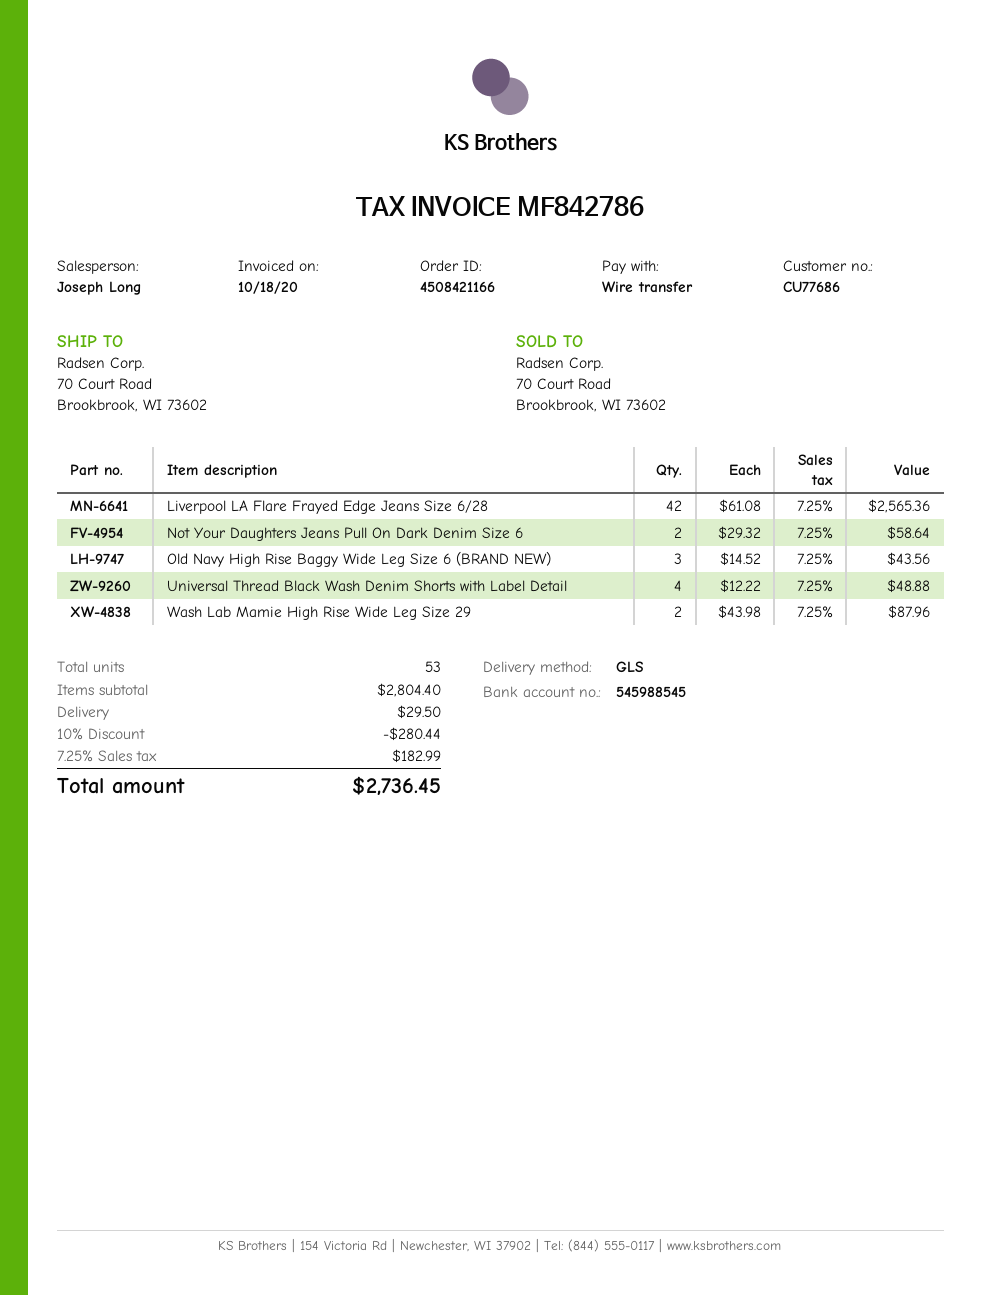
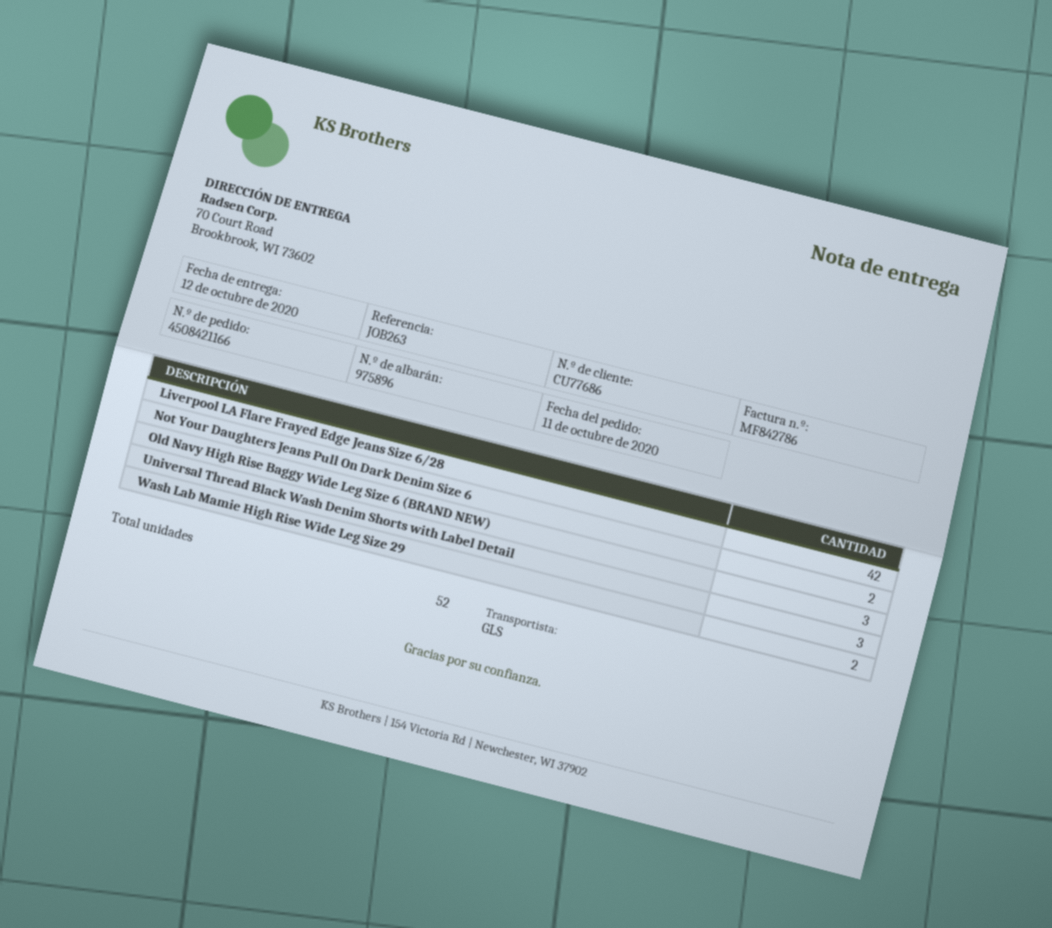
Universal Thread Black Wash Denim Shorts with Label Detail: 4 -> 3
total quantity: 53 -> 52

